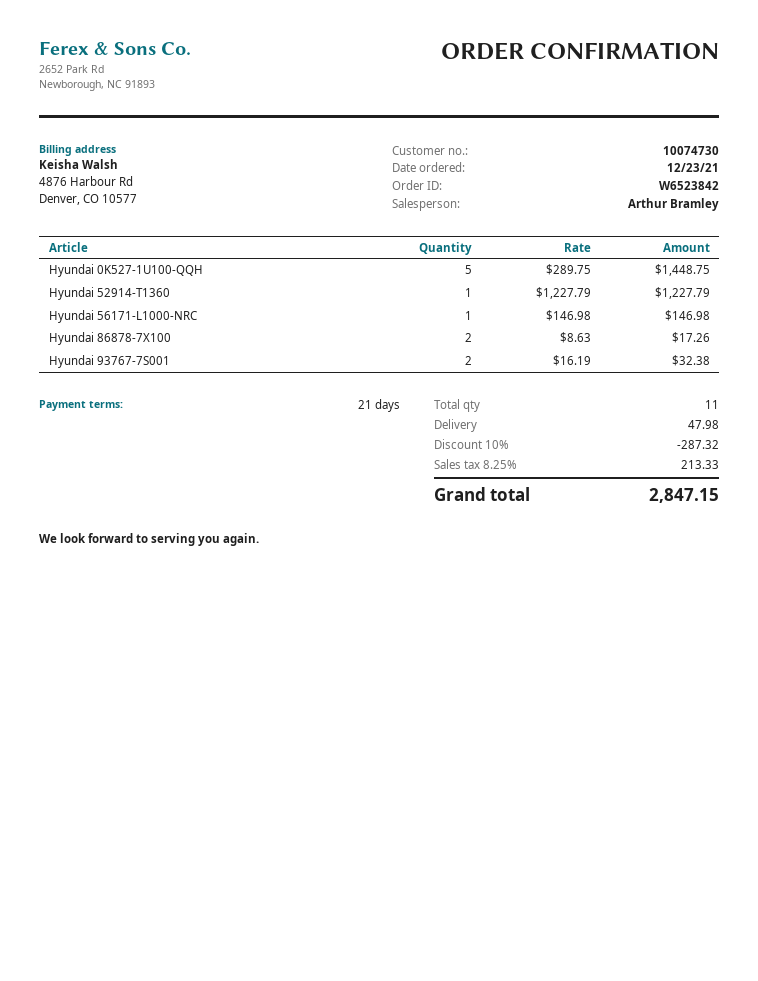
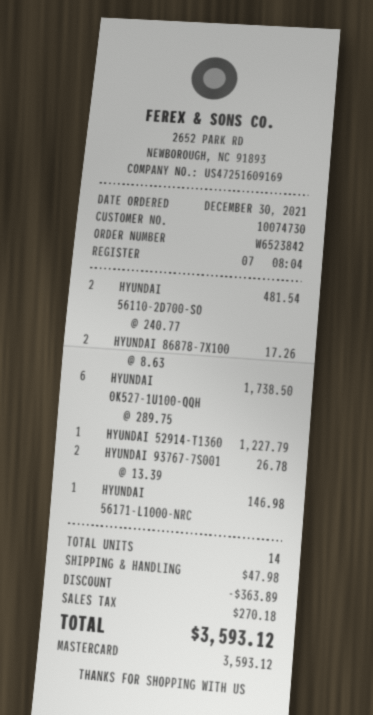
order date: 2021-12-23 -> 2021-12-30
Hyundai 0K527-1U100-QQH: 5 x 289.75 = 1448.75 -> 6 x 289.75 = 1738.50
Hyundai 93767-7S001: 2 x 16.19 = 32.38 -> 2 x 13.39 = 26.78
HYUNDAI 56110-2D700-SO: none -> 2 x 240.77 = 481.54
total quantity: 11 -> 14
discount: 287.32 -> 363.89
tax: 213.33 -> 270.18
total: 2847.15 -> 3593.12

